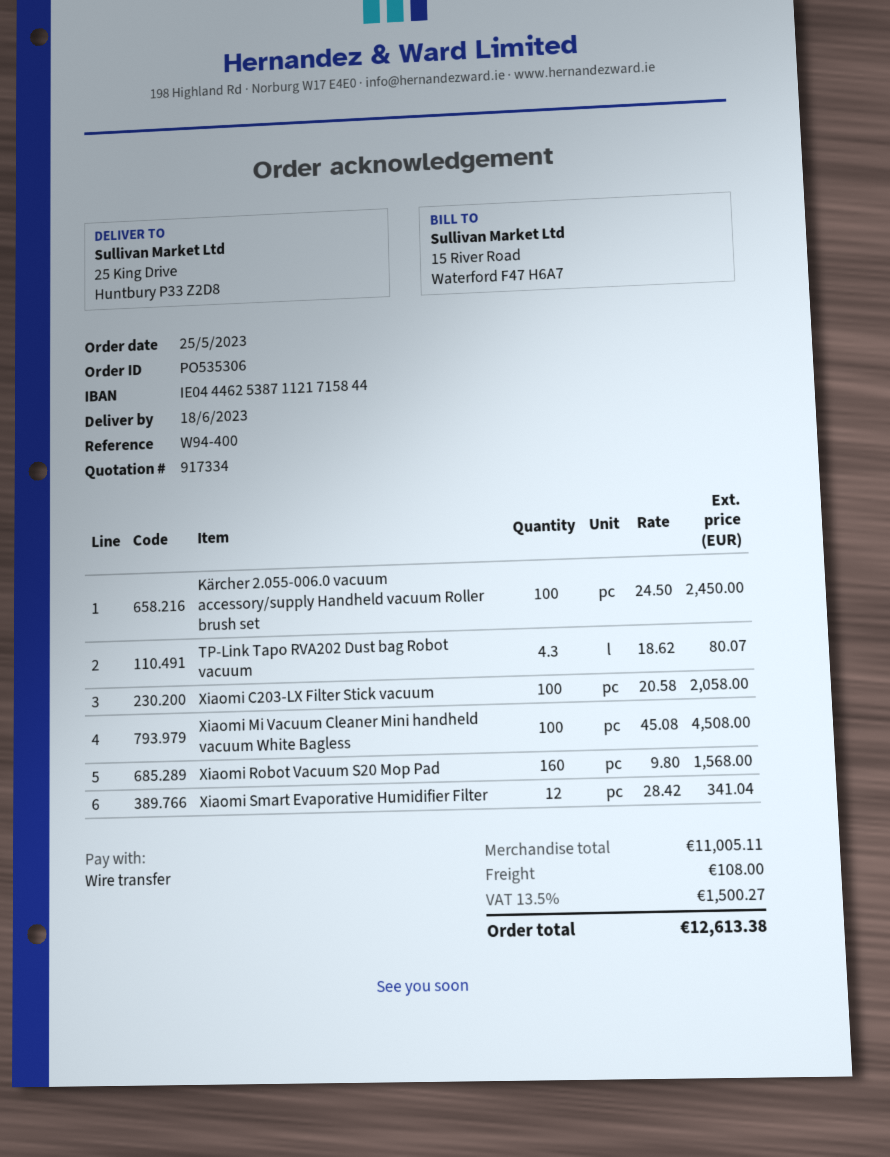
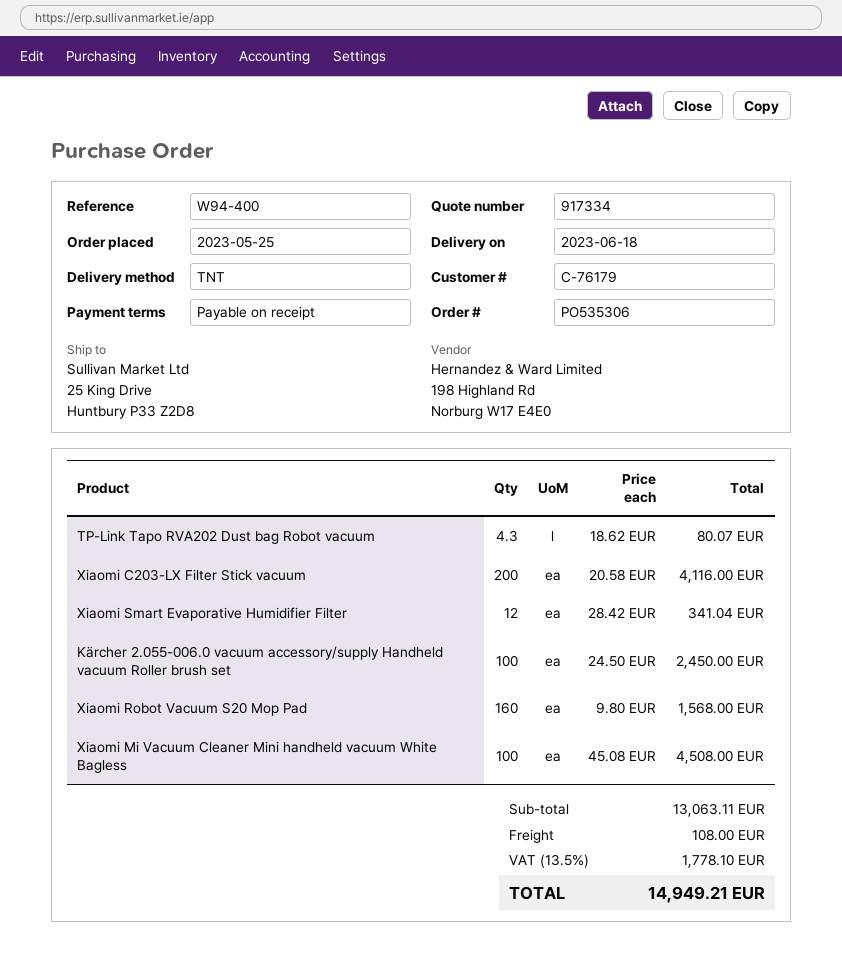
Xiaomi C203-LX Filter Stick vacuum: 100 x 20.58 = 2058.00 -> 200 x 20.58 = 4116.00
subtotal: 11005.11 -> 13063.11
tax: 13.5% = 1500.27 -> 13.5% = 1778.10
total: 12613.38 -> 14949.21

